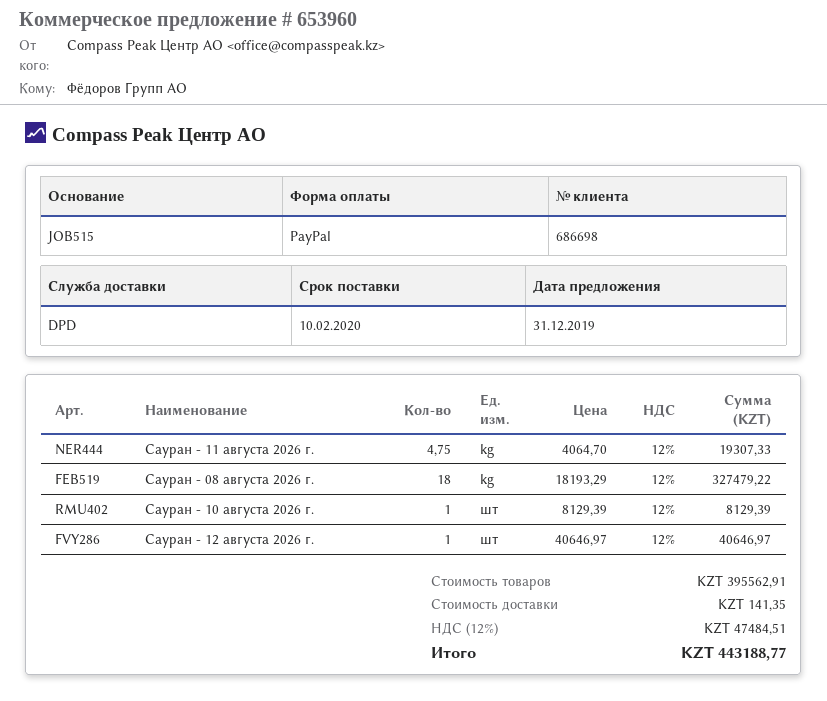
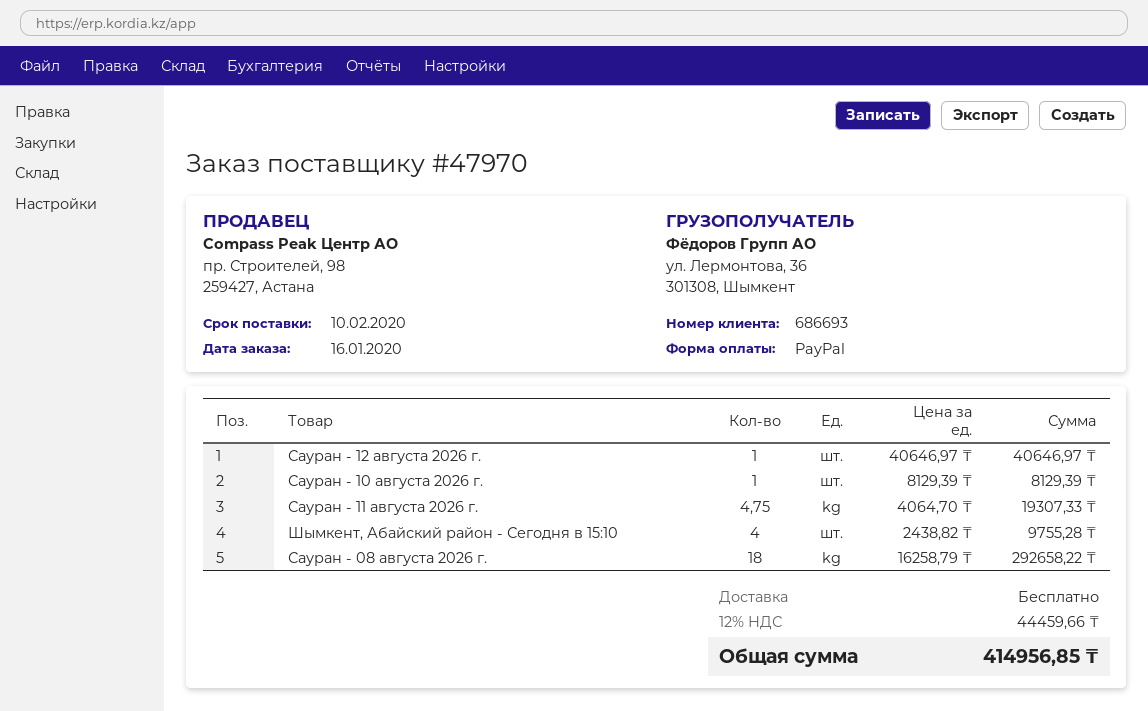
customer number: 686698 -> 686693
Сауран - 08 августа 2026 г.: 18 x 18193.29 = 327479.22 -> 18 x 16258.79 = 292658.22
Шымкент, Абайский район - Сегодня в 15:10: none -> 4 x 2438.82 = 9755.28
shipping: 141.35 -> 0.00
tax: 12% = 47484.51 -> 12% = 44459.66
total: 443188.77 -> 414956.85

